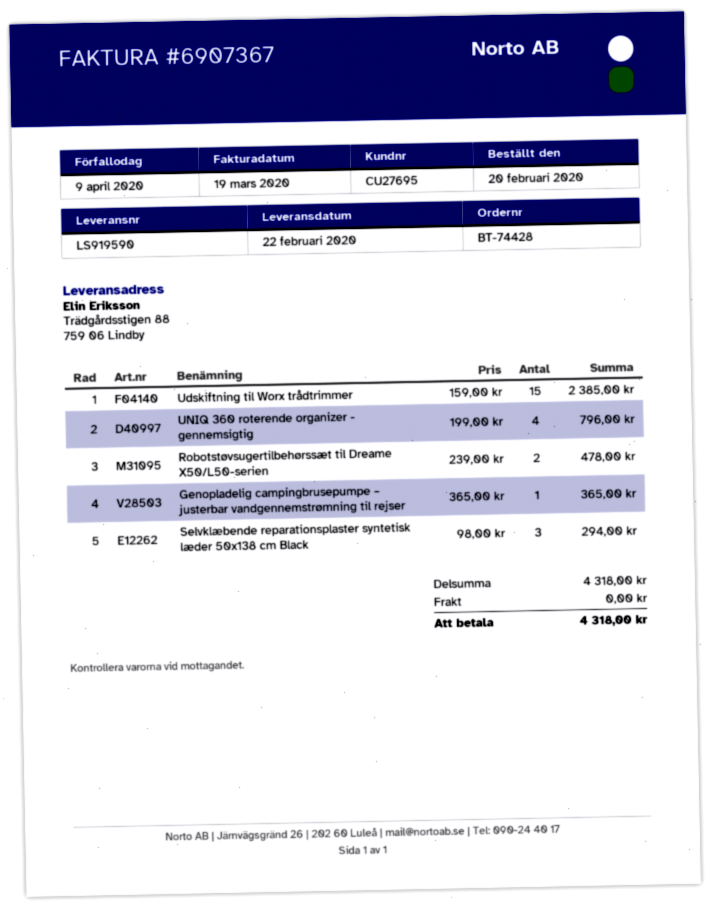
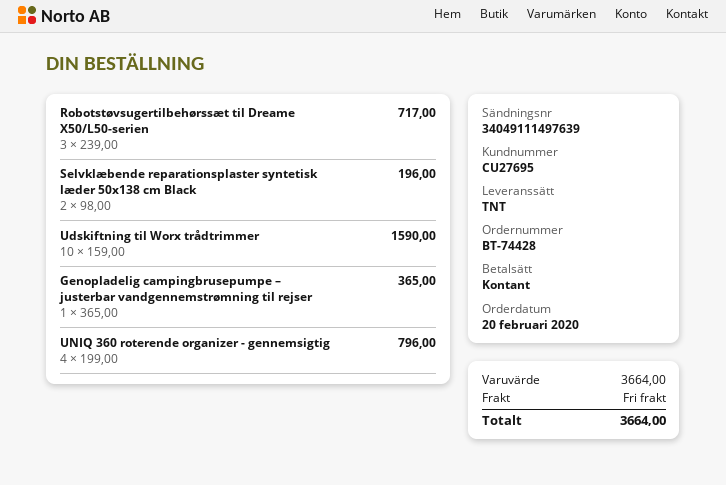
Udskiftning til Worx trådtrimmer: 15 x 159.00 = 2385.00 -> 10 x 159.00 = 1590.00
Robotstøvsugertilbehørssæt til Dreame X50/L50-serien: 2 x 239.00 = 478.00 -> 3 x 239.00 = 717.00
Selvklæbende reparationsplaster syntetisk læder 50x138 cm Black: 3 x 98.00 = 294.00 -> 2 x 98.00 = 196.00
subtotal: 4318.00 -> 3664.00
total: 4318.00 -> 3664.00

